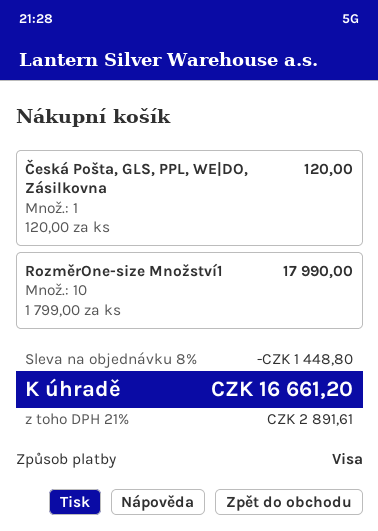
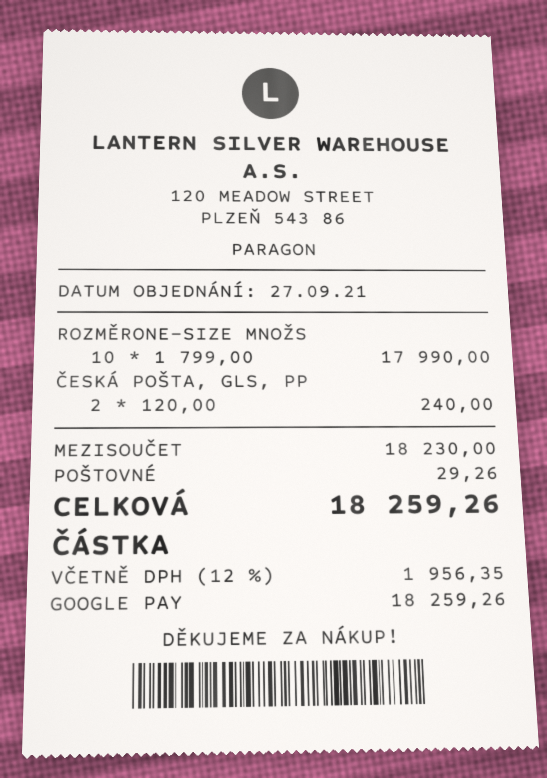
payment method: Visa -> Google Pay
Česká Pošta, GLS, PPL, WE|DO, Zásilkovna: 1 x 120.00 = 120.00 -> 2 x 120.00 = 240.00
discount: 8% = 1448.80 -> none
shipping: none -> 29.26
tax: 21% = 2891.61 -> 12% = 1956.35
total: 16661.20 -> 18259.26

